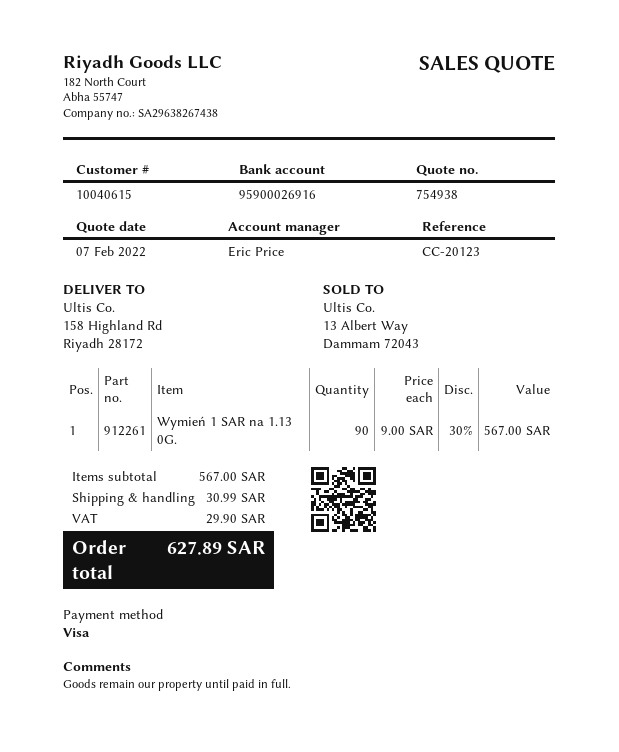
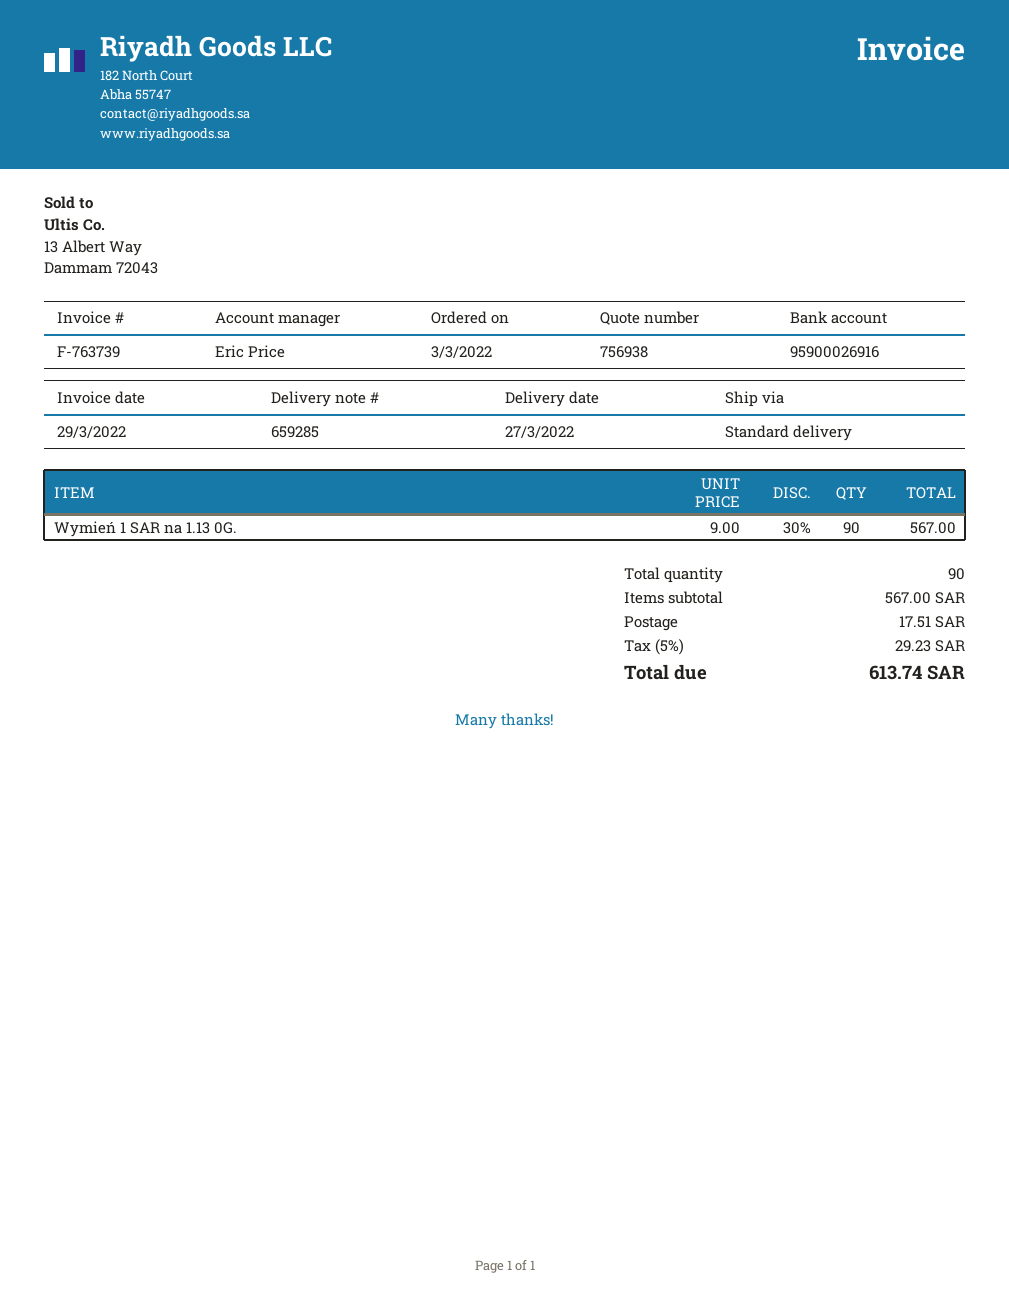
quote number: 754938 -> 756938
shipping: 30.99 -> 17.51
tax: 29.90 -> 29.23
total: 627.89 -> 613.74

